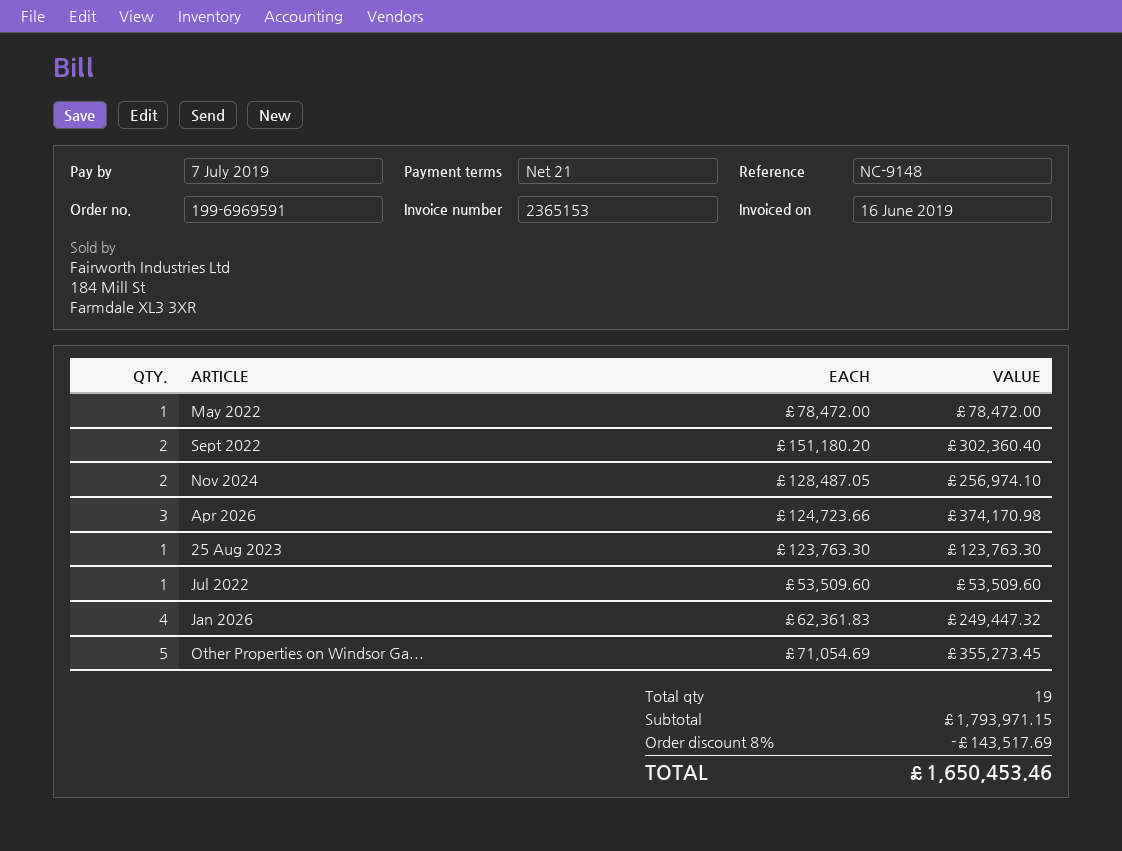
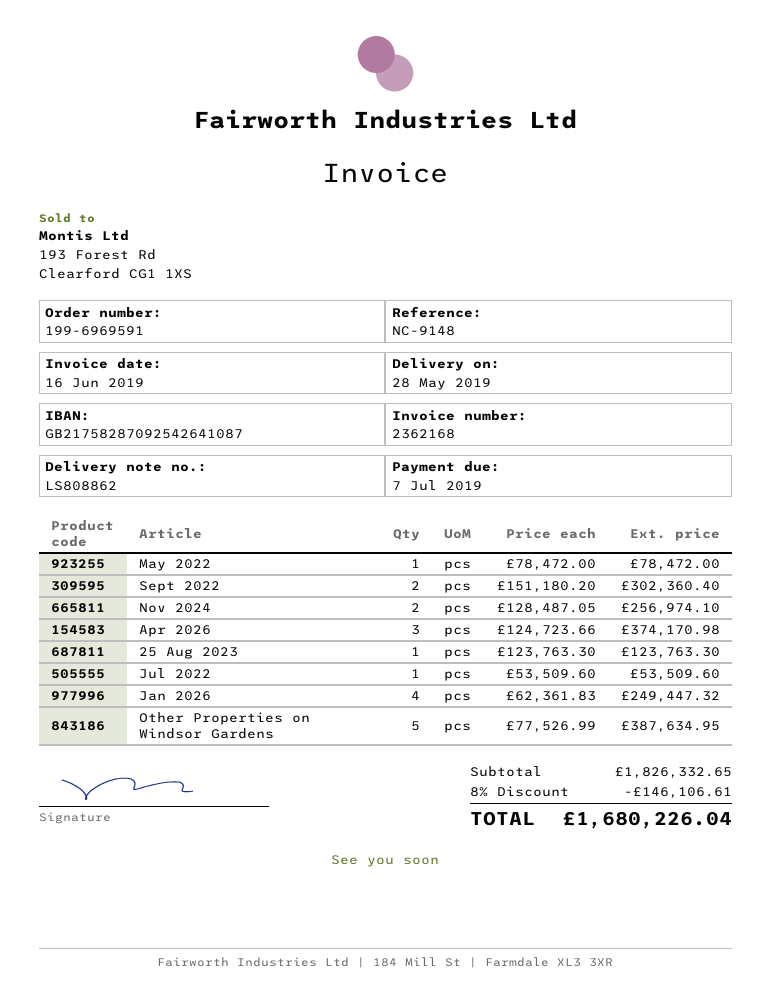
invoice number: 2365153 -> 2362168
Other Properties on Windsor Ga...: 5 x 71054.69 = 355273.45 -> 5 x 77526.99 = 387634.95
subtotal: 1793971.15 -> 1826332.65
discount: 8% = 143517.69 -> 8% = 146106.61
total: 1650453.46 -> 1680226.04

